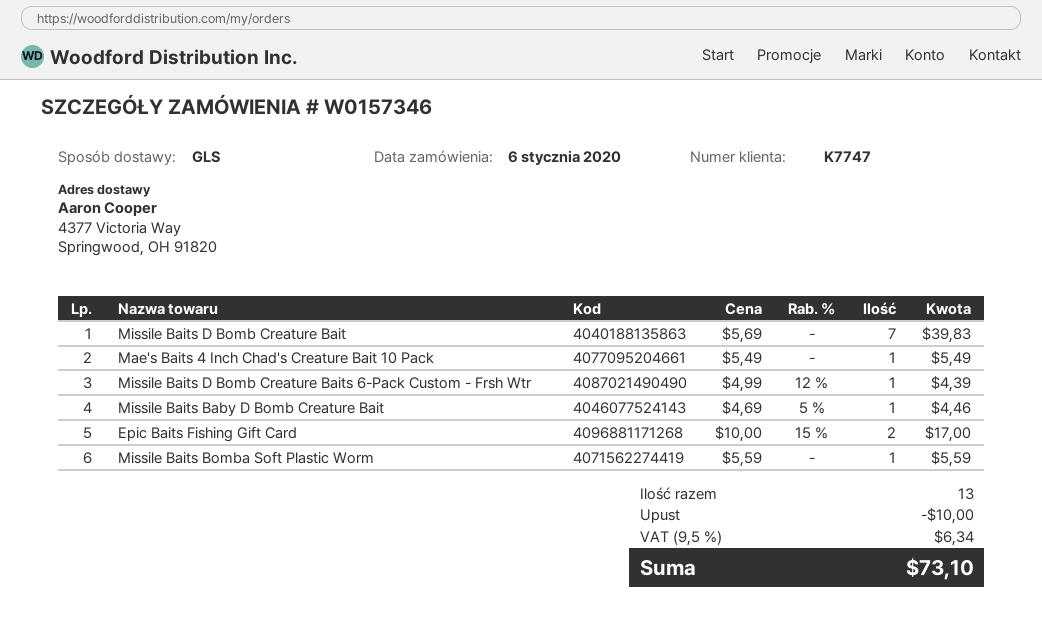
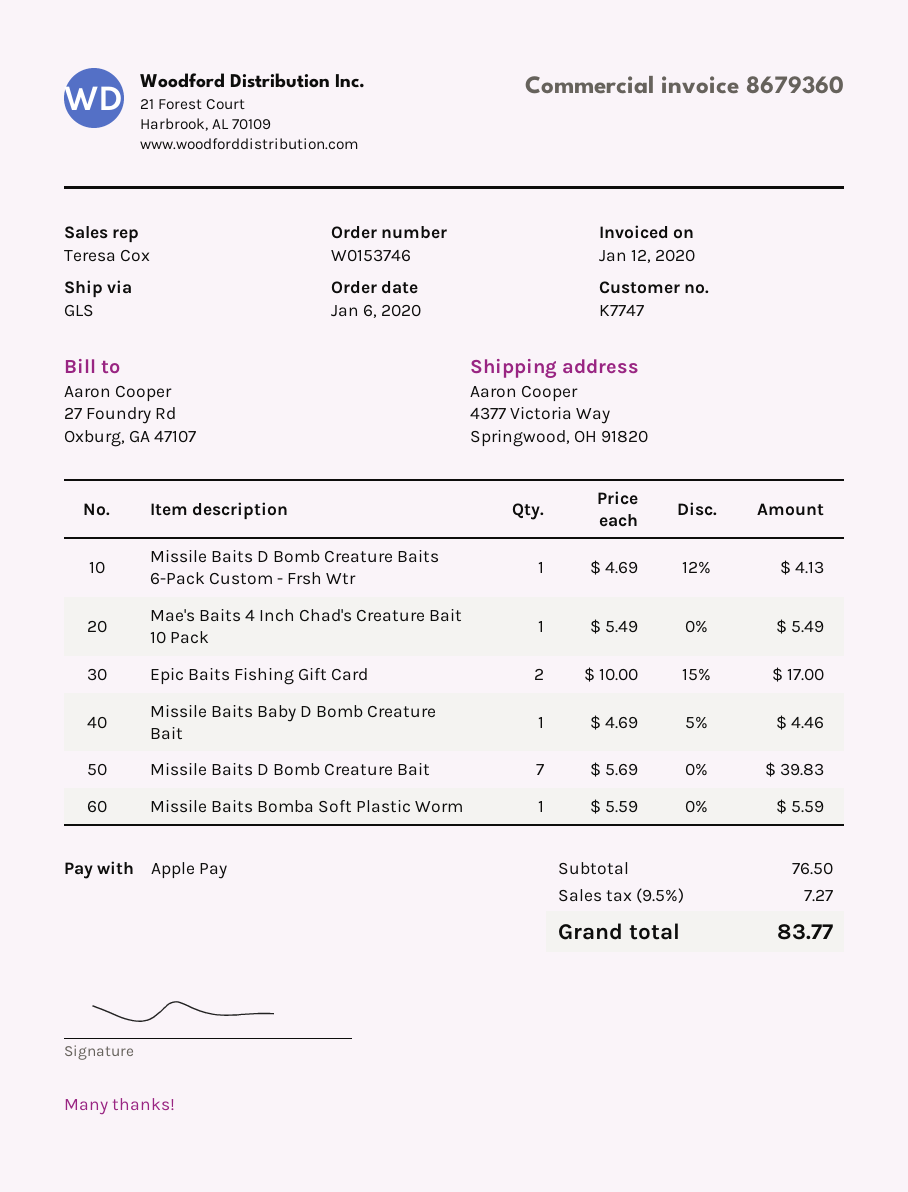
order number: W0157346 -> W0153746
Missile Baits D Bomb Creature Baits 6-Pack Custom - Frsh Wtr: 1 x 4.99 - 12% = 4.39 -> 1 x 4.69 - 12% = 4.13
discount: 10.00 -> none
tax: 9.5% = 6.34 -> 9.5% = 7.27
total: 73.10 -> 83.77

